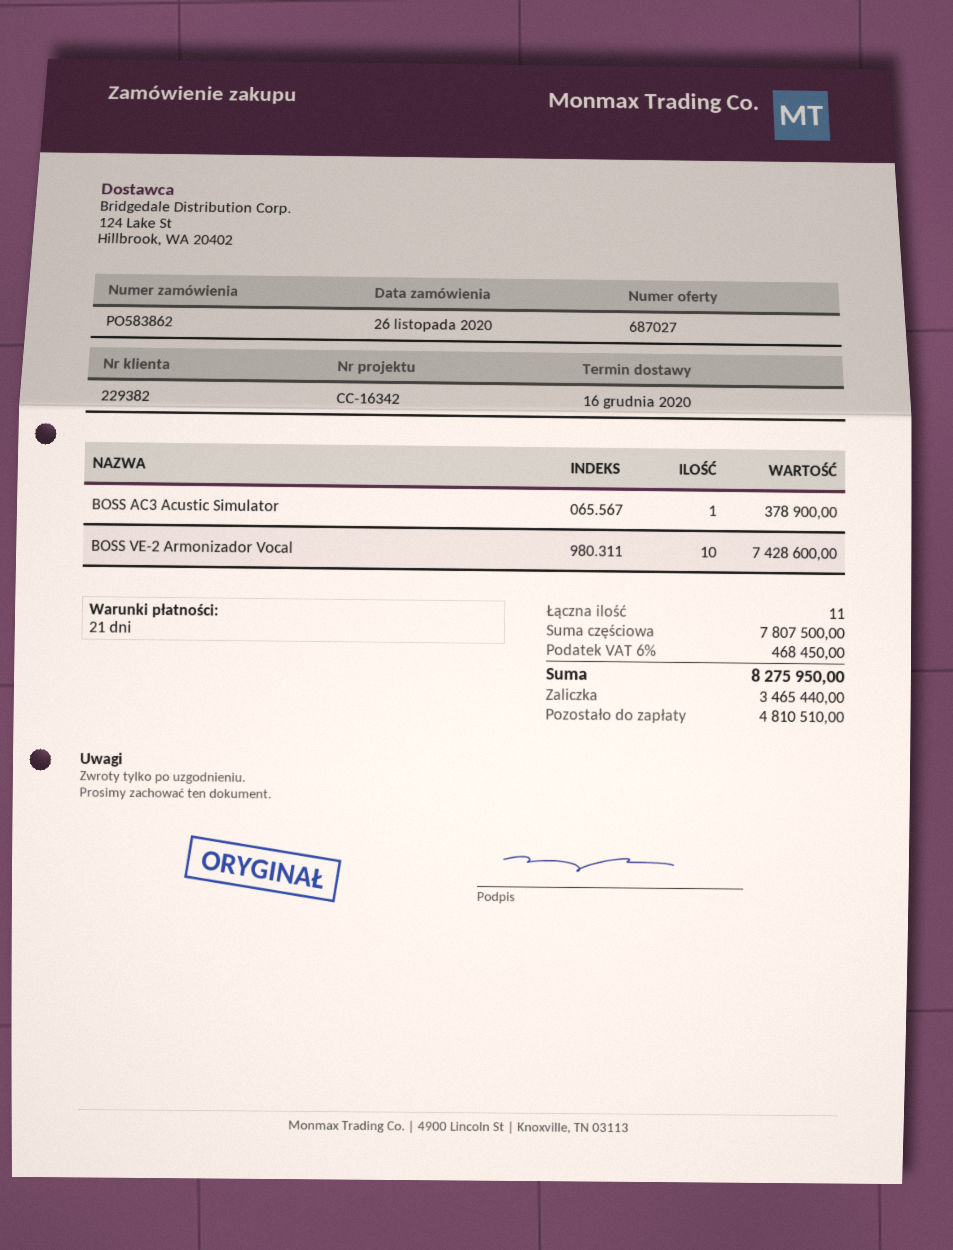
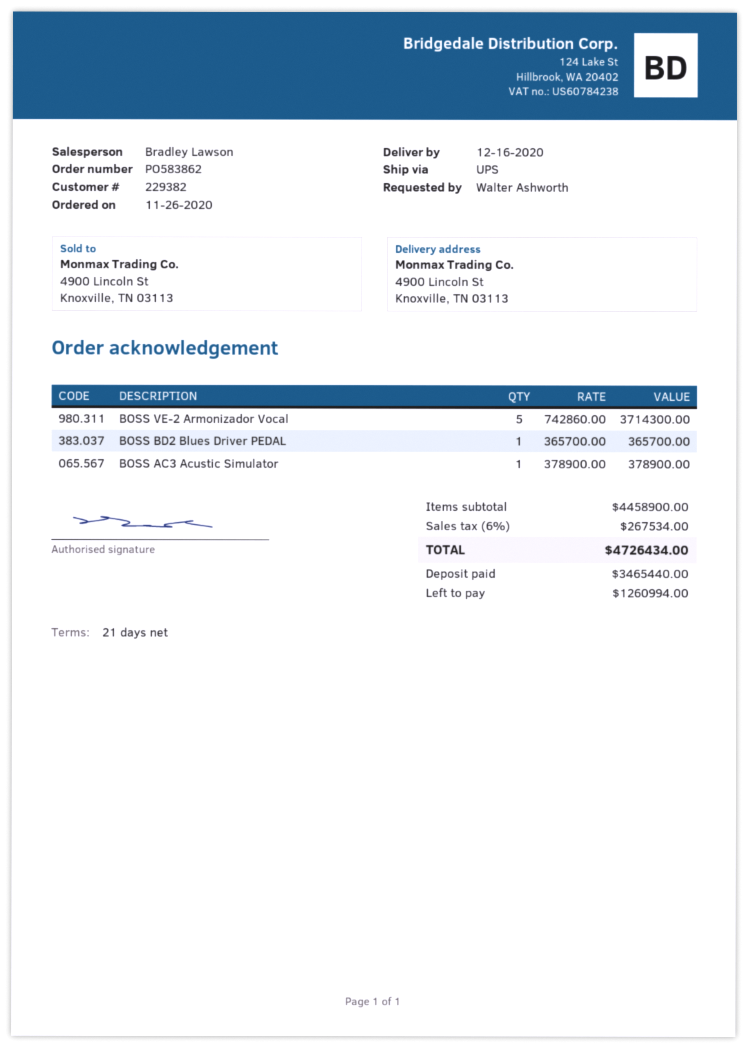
BOSS VE-2 Armonizador Vocal: 10 for 7428600.00 -> 5 for 3714300.00
BOSS BD2 Blues Driver PEDAL: none -> 1 for 365700.00
subtotal: 7807500.00 -> 4458900.00
tax: 6% = 468450.00 -> 6% = 267534.00
total: 8275950.00 -> 4726434.00
balance: 4810510.00 -> 1260994.00

